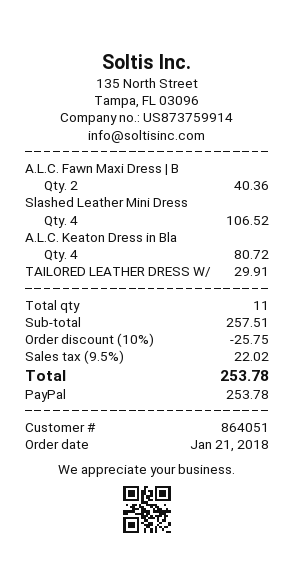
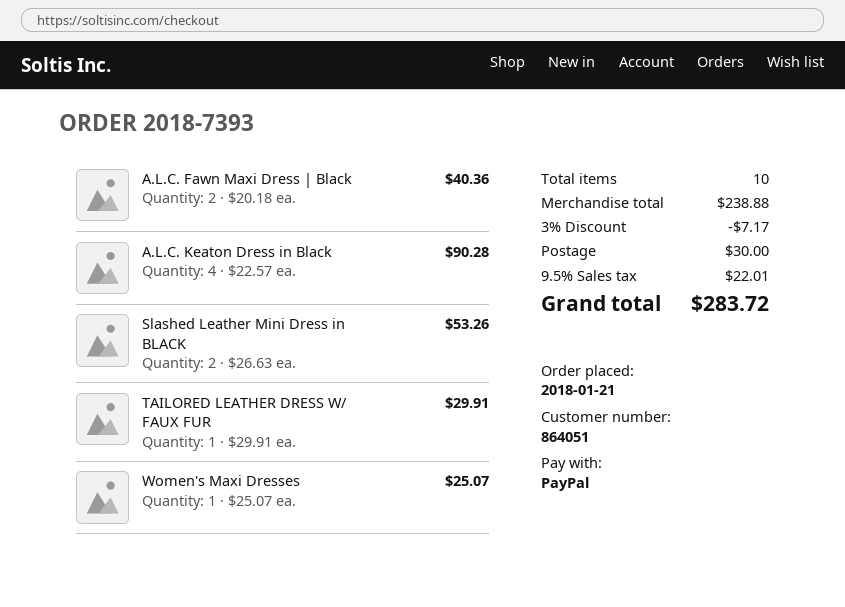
Slashed Leather Mini Dress: 4 for 106.52 -> 2 for 53.26
A.L.C. Keaton Dress in Bla: 4 for 80.72 -> 4 for 90.28
Women's Maxi Dresses: none -> 1 for 25.07
total quantity: 11 -> 10
subtotal: 257.51 -> 238.88
discount: 10% = 25.75 -> 3% = 7.17
shipping: none -> 30.00
tax: 9.5% = 22.02 -> 9.5% = 22.01
total: 253.78 -> 283.72

